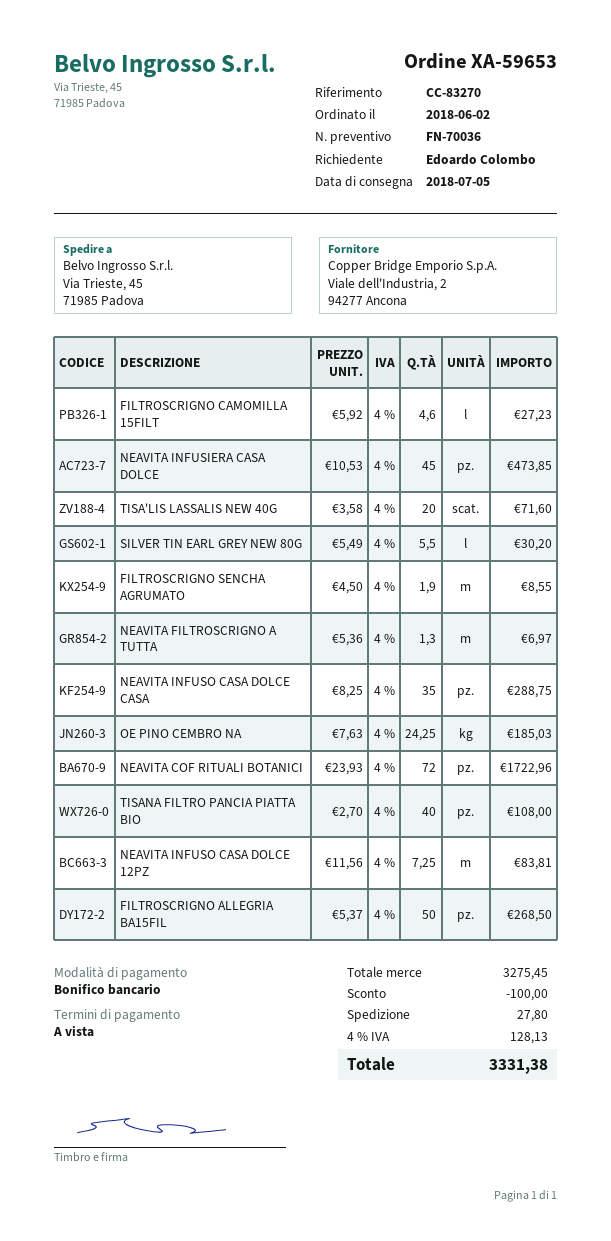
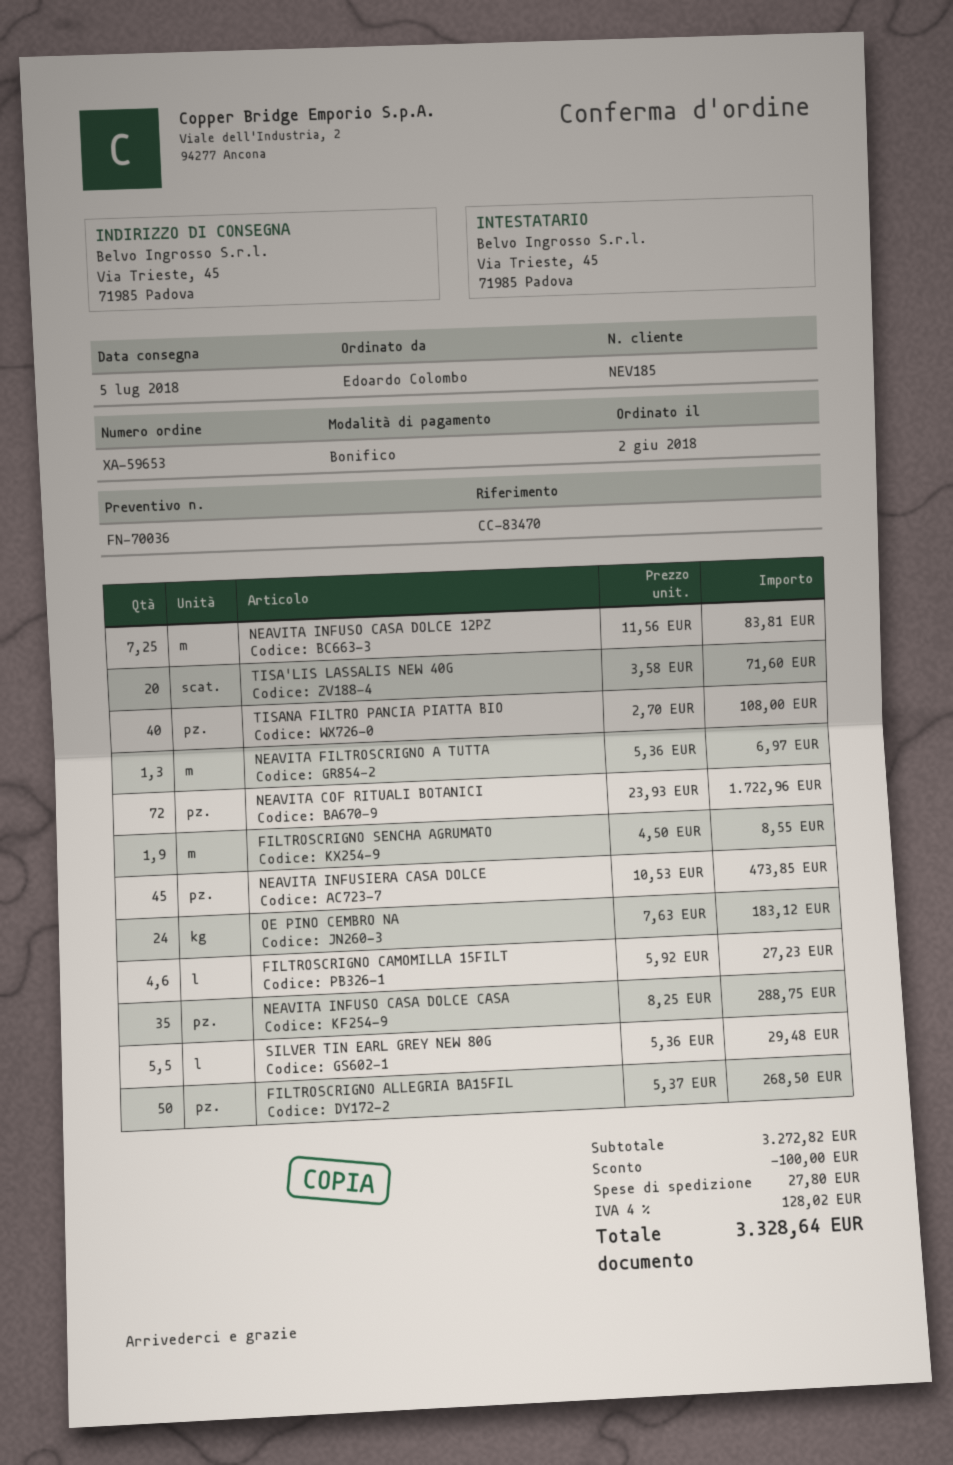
reference: CC-83270 -> CC-83470
SILVER TIN EARL GREY NEW 80G: 5.5 x 5.49 = 30.20 -> 5.5 x 5.36 = 29.48
OE PINO CEMBRO NA: 24.25 x 7.63 = 185.03 -> 24 x 7.63 = 183.12
subtotal: 3275.45 -> 3272.82
tax: 4% = 128.13 -> 4% = 128.02
total: 3331.38 -> 3328.64

